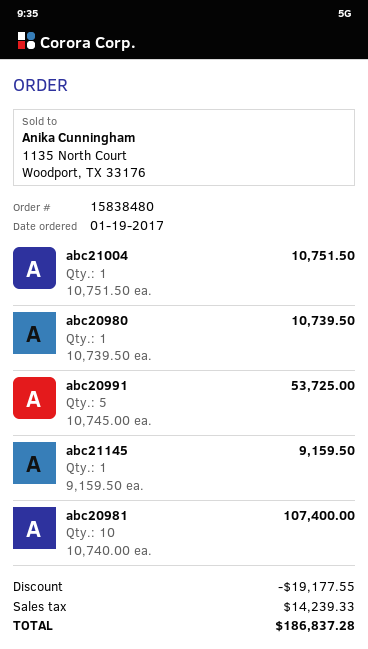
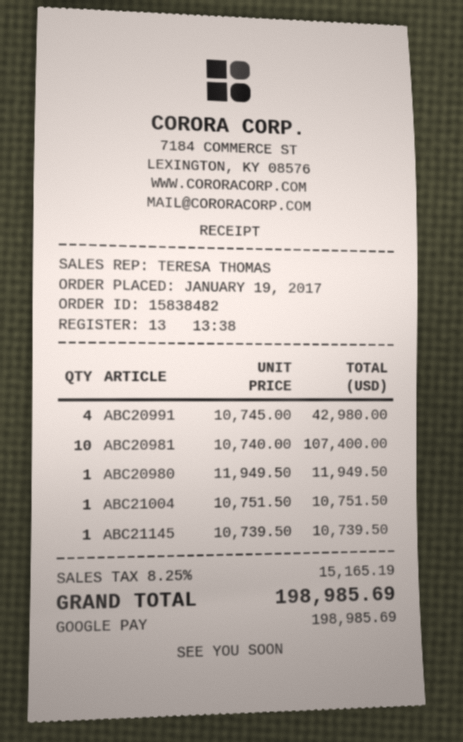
order number: 15838480 -> 15838482
abc20980: 1 x 10739.50 = 10739.50 -> 1 x 11949.50 = 11949.50
abc20991: 5 x 10745.00 = 53725.00 -> 4 x 10745.00 = 42980.00
abc21145: 1 x 9159.50 = 9159.50 -> 1 x 10739.50 = 10739.50
discount: 19177.55 -> none
tax: 14239.33 -> 15165.19
total: 186837.28 -> 198985.69

